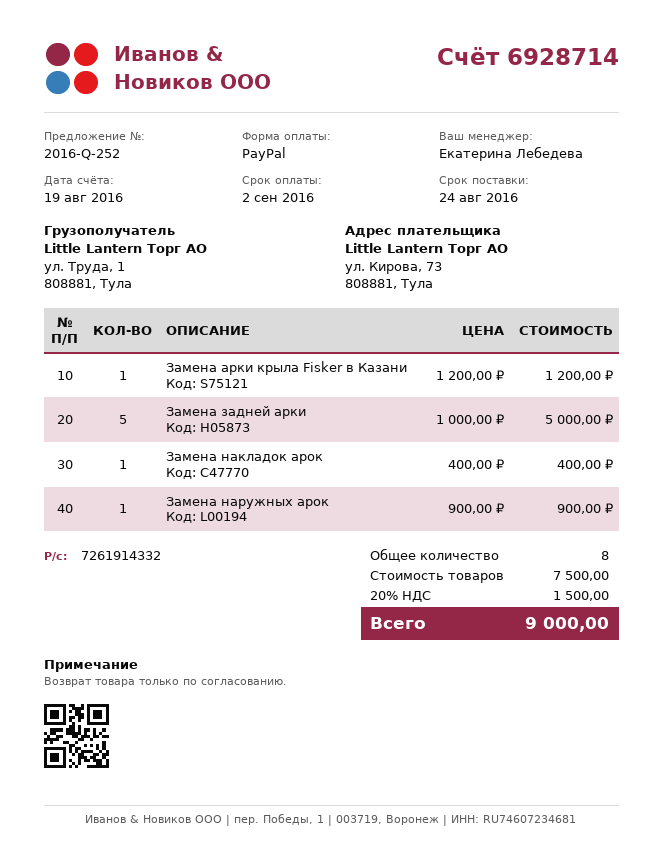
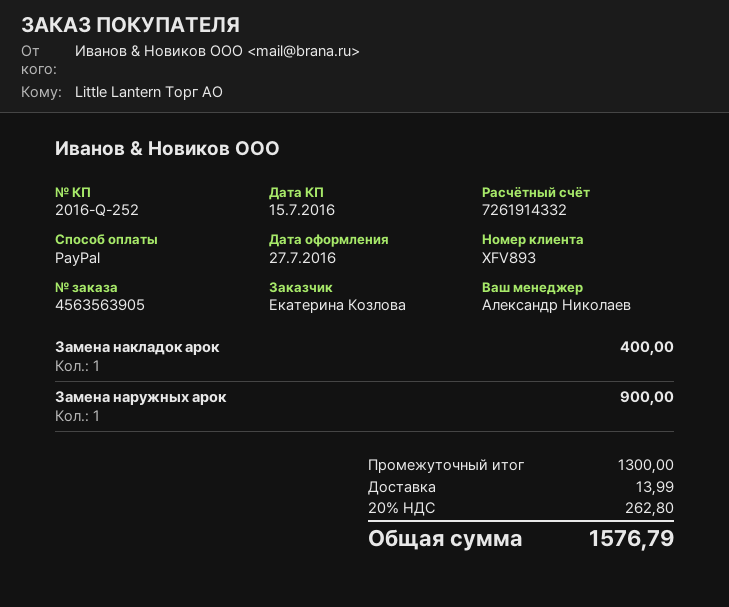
sales rep: Екатерина Лебедева -> Александр Николаев
Замена арки крыла Fisker в Казани: 1 for 1200.00 -> none
Замена задней арки: 5 for 5000.00 -> none
subtotal: 7500.00 -> 1300.00
shipping: none -> 13.99
tax: 20% = 1500.00 -> 20% = 262.80
total: 9000.00 -> 1576.79

